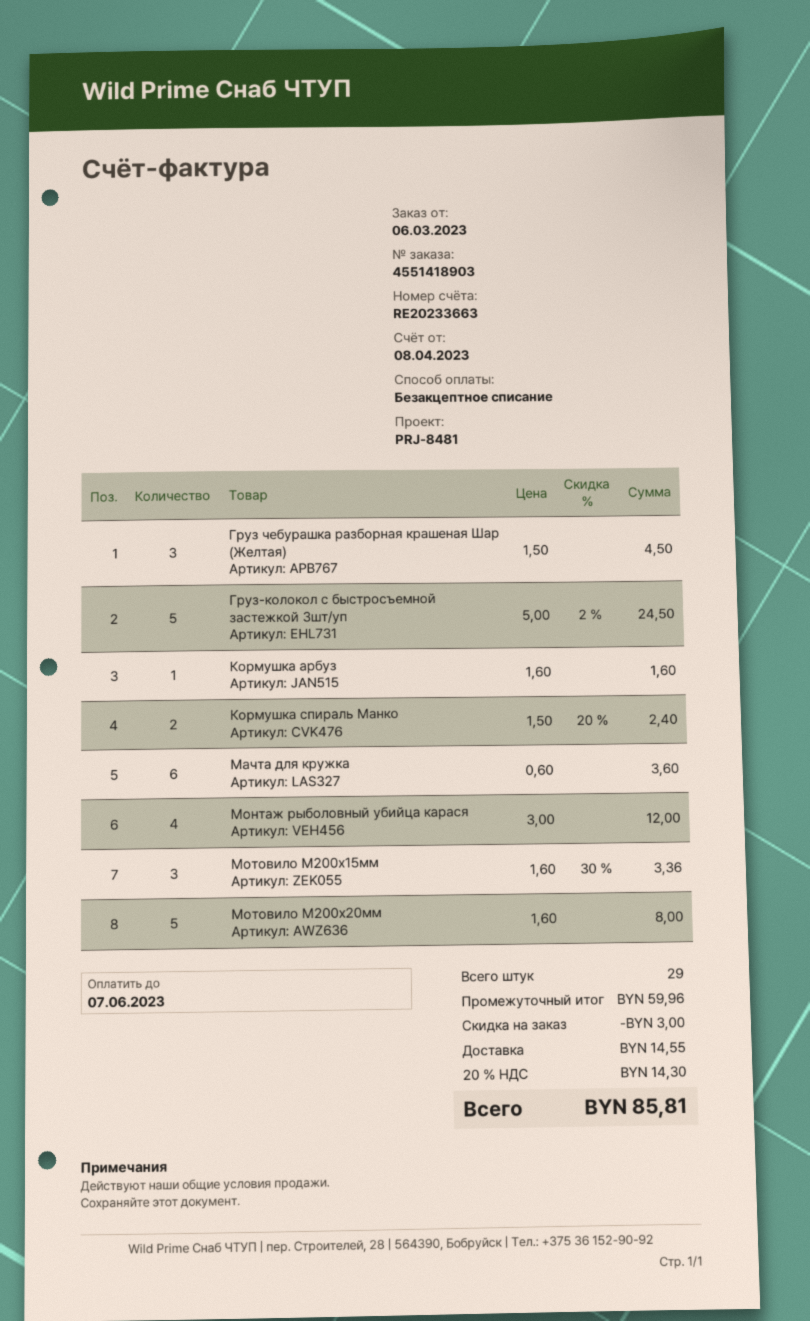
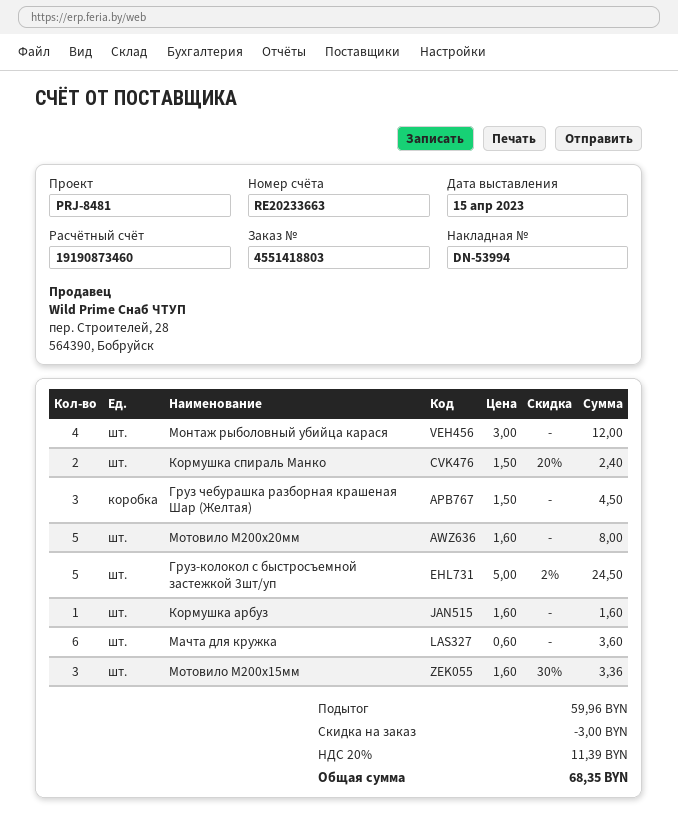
order number: 4551418903 -> 4551418803
invoice date: 2023-04-08 -> 2023-04-15
shipping: 14.55 -> none
tax: 20% = 14.30 -> 20% = 11.39
total: 85.81 -> 68.35

